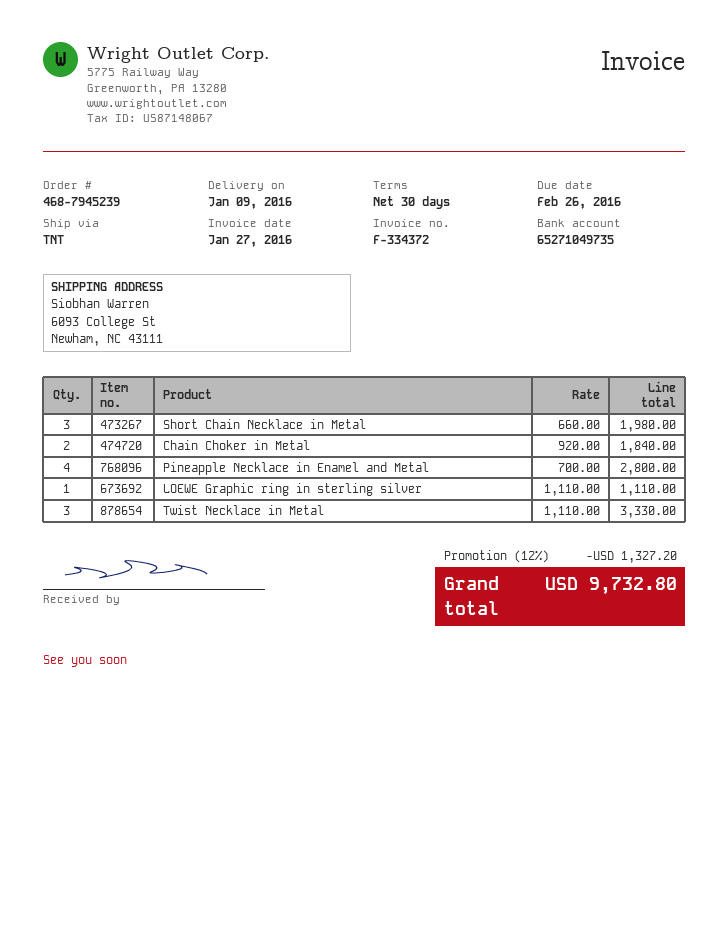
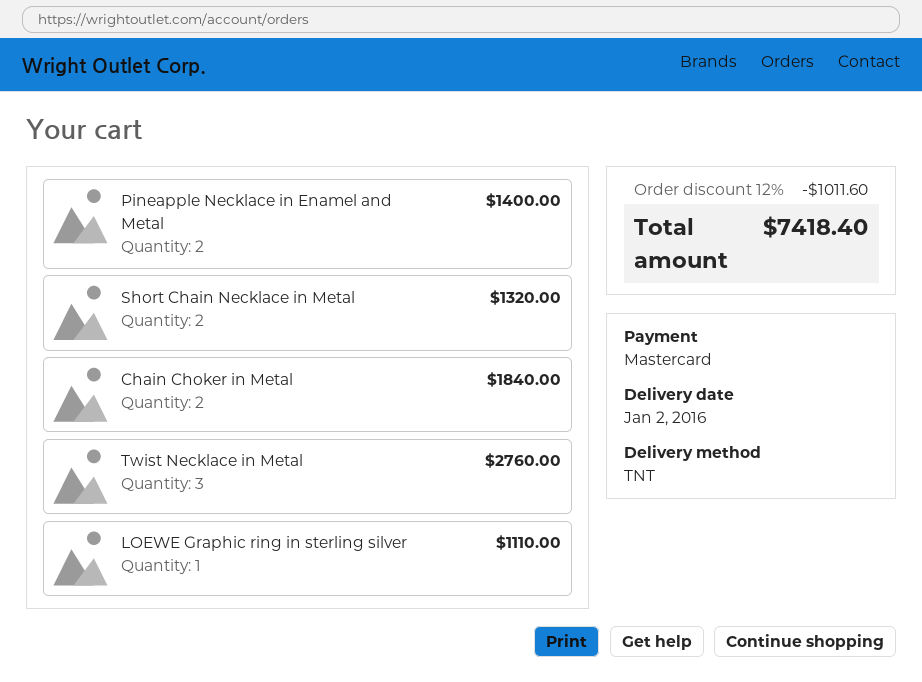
delivery date: 2016-01-09 -> 2016-01-02
Short Chain Necklace in Metal: 3 for 1980.00 -> 2 for 1320.00
Pineapple Necklace in Enamel and Metal: 4 for 2800.00 -> 2 for 1400.00
Twist Necklace in Metal: 3 for 3330.00 -> 3 for 2760.00
discount: 12% = 1327.20 -> 12% = 1011.60
total: 9732.80 -> 7418.40

